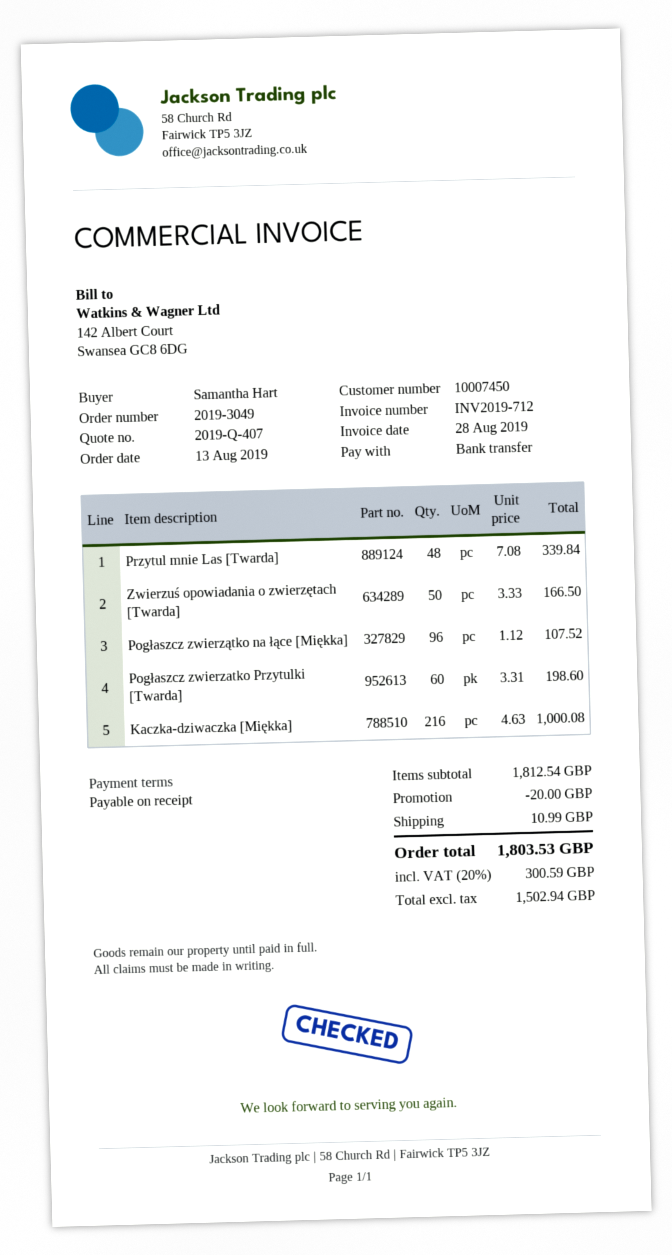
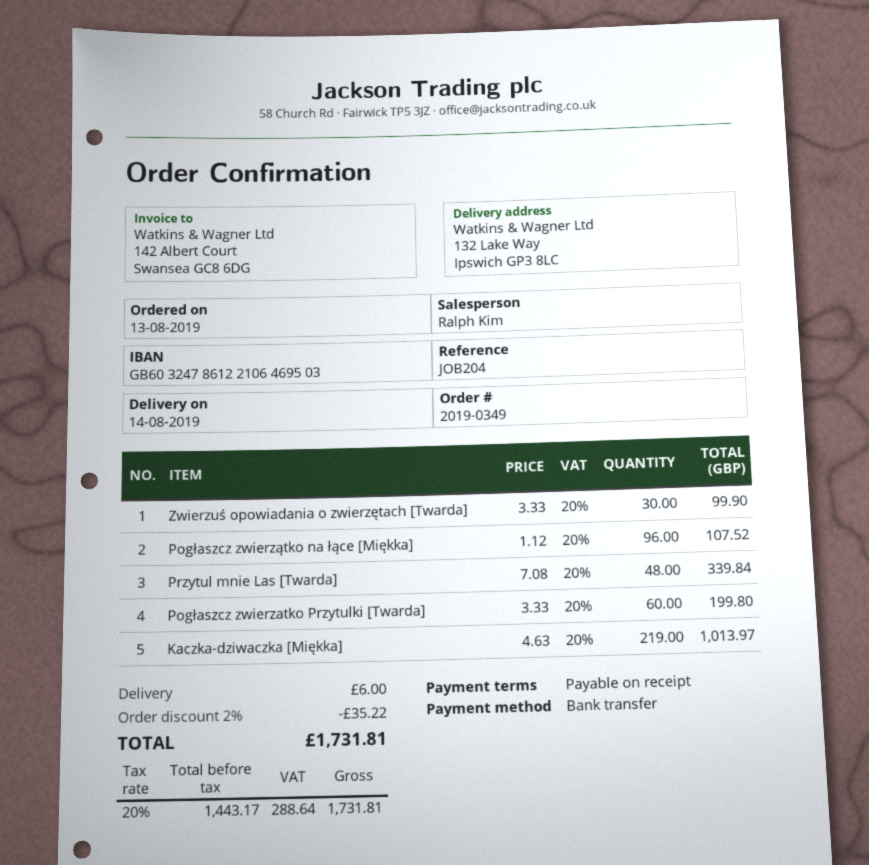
order number: 2019-3049 -> 2019-0349
Zwierzuś opowiadania o zwierzętach [Twarda]: 50 x 3.33 = 166.50 -> 30 x 3.33 = 99.90
Pogłaszcz zwierzatko Przytulki [Twarda]: 60 x 3.31 = 198.60 -> 60 x 3.33 = 199.80
Kaczka-dziwaczka [Miękka]: 216 x 4.63 = 1000.08 -> 219 x 4.63 = 1013.97
discount: 20.00 -> 35.22
shipping: 10.99 -> 6.00
net: 1502.94 -> 1443.17
tax: 20% = 300.59 -> 20% = 288.64
total: 1803.53 -> 1731.81

